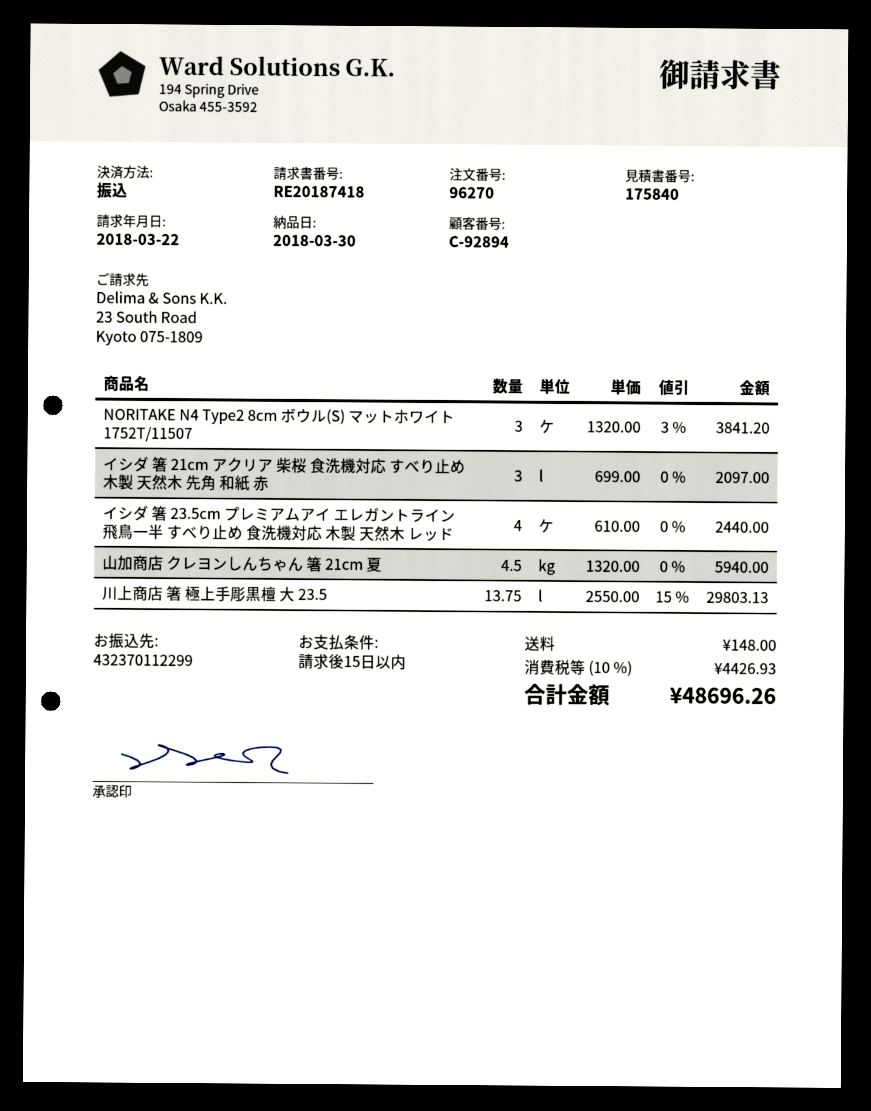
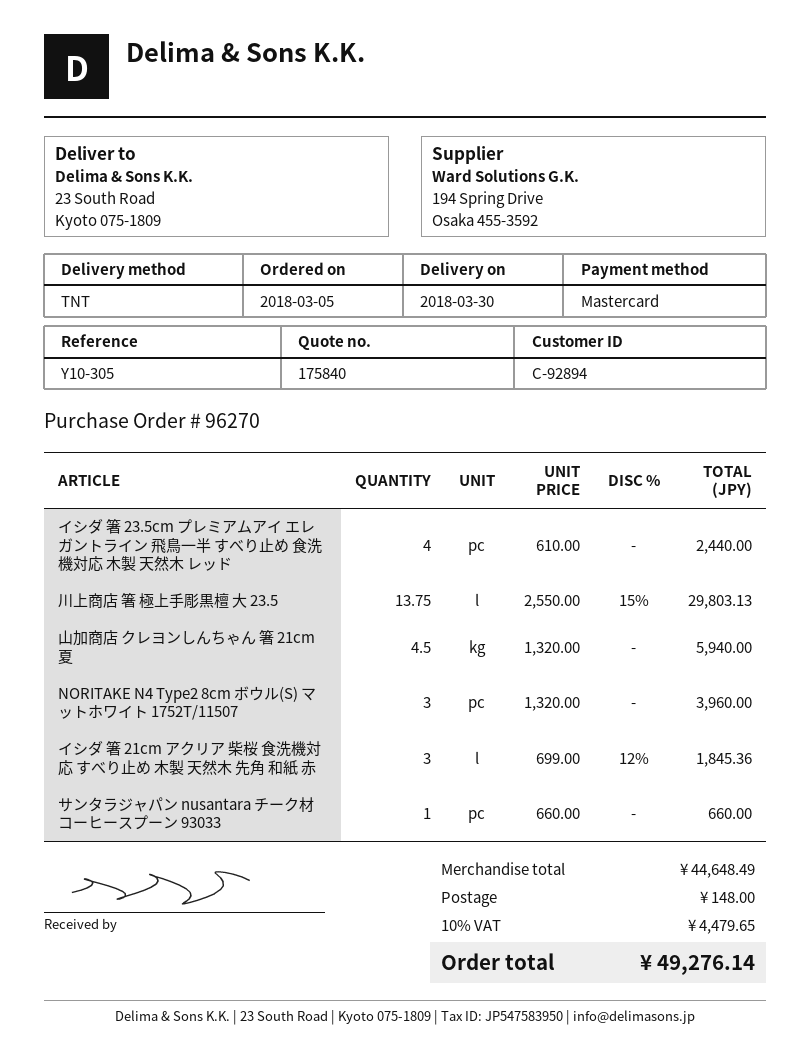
payment method: bank transfer -> Mastercard
NORITAKE N4 Type2 8cm ボウル(S) マットホワイト 1752T/11507: 3 x 1320.00 - 3% = 3841.20 -> 3 x 1320.00 = 3960.00
イシダ 箸 21cm アクリア 柴桜 食洗機対応 すべり止め 木製 天然木 先角 和紙 赤: 3 x 699.00 = 2097.00 -> 3 x 699.00 - 12% = 1845.36
サンタラジャパン nusantara チーク材コーヒースプーン 93033: none -> 1 x 660.00 = 660.00
tax: 10% = 4426.93 -> 10% = 4479.65
total: 48696.26 -> 49276.14

